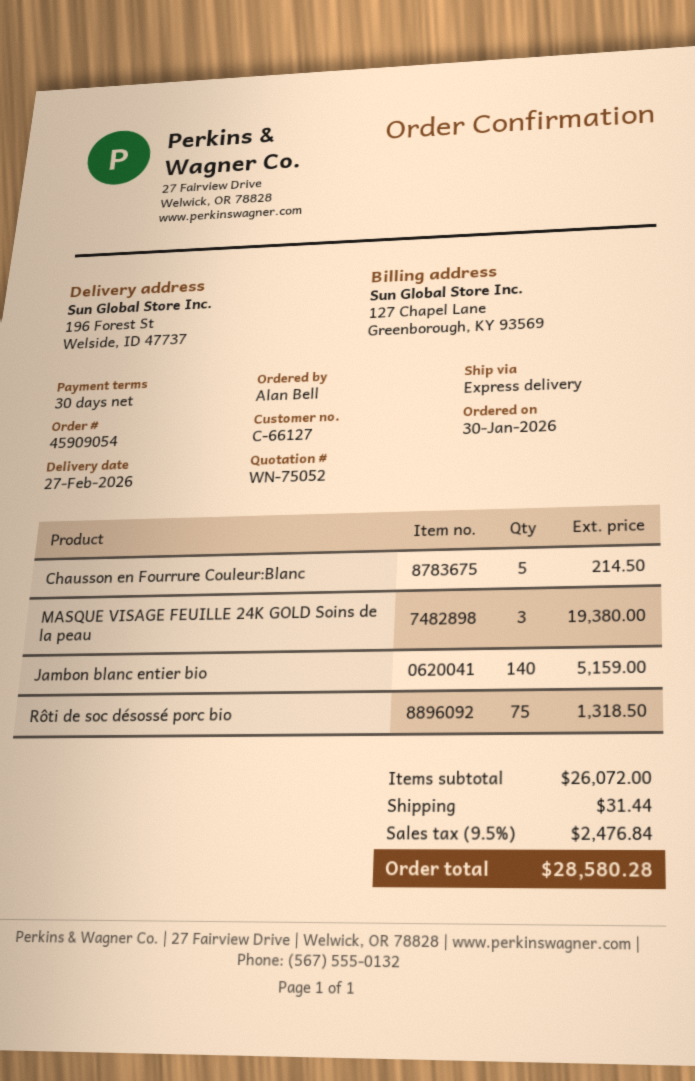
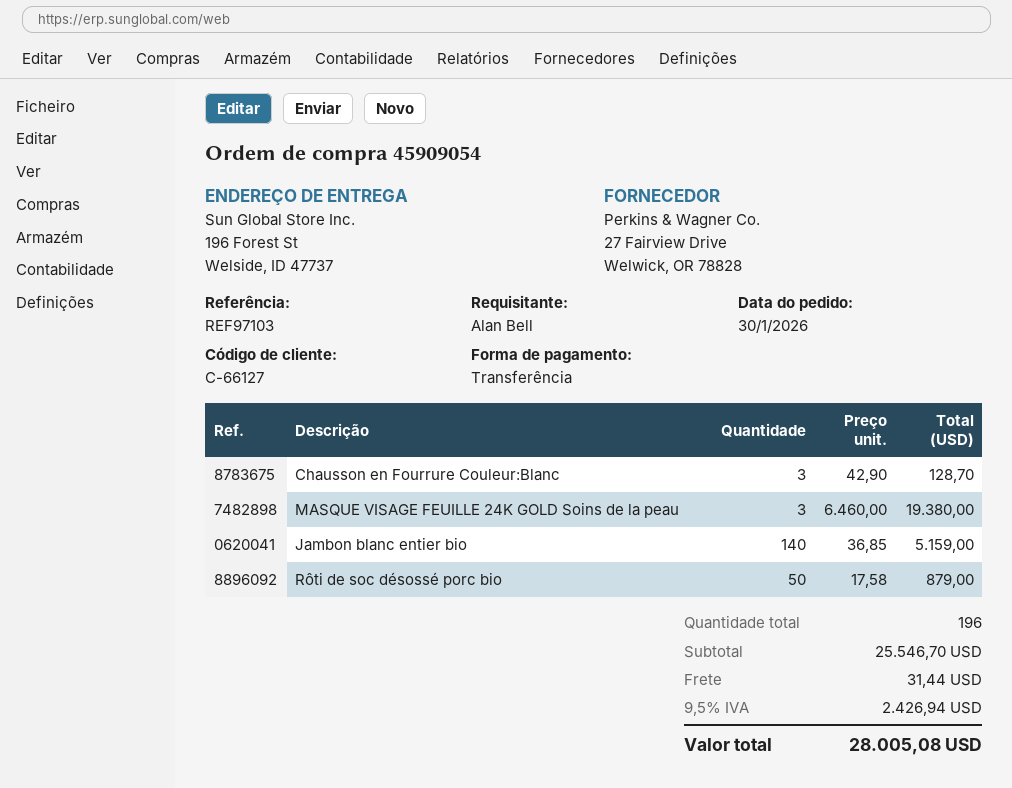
Chausson en Fourrure Couleur:Blanc: 5 for 214.50 -> 3 for 128.70
Rôti de soc désossé porc bio: 75 for 1318.50 -> 50 for 879.00
subtotal: 26072.00 -> 25546.70
tax: 9.5% = 2476.84 -> 9.5% = 2426.94
total: 28580.28 -> 28005.08

